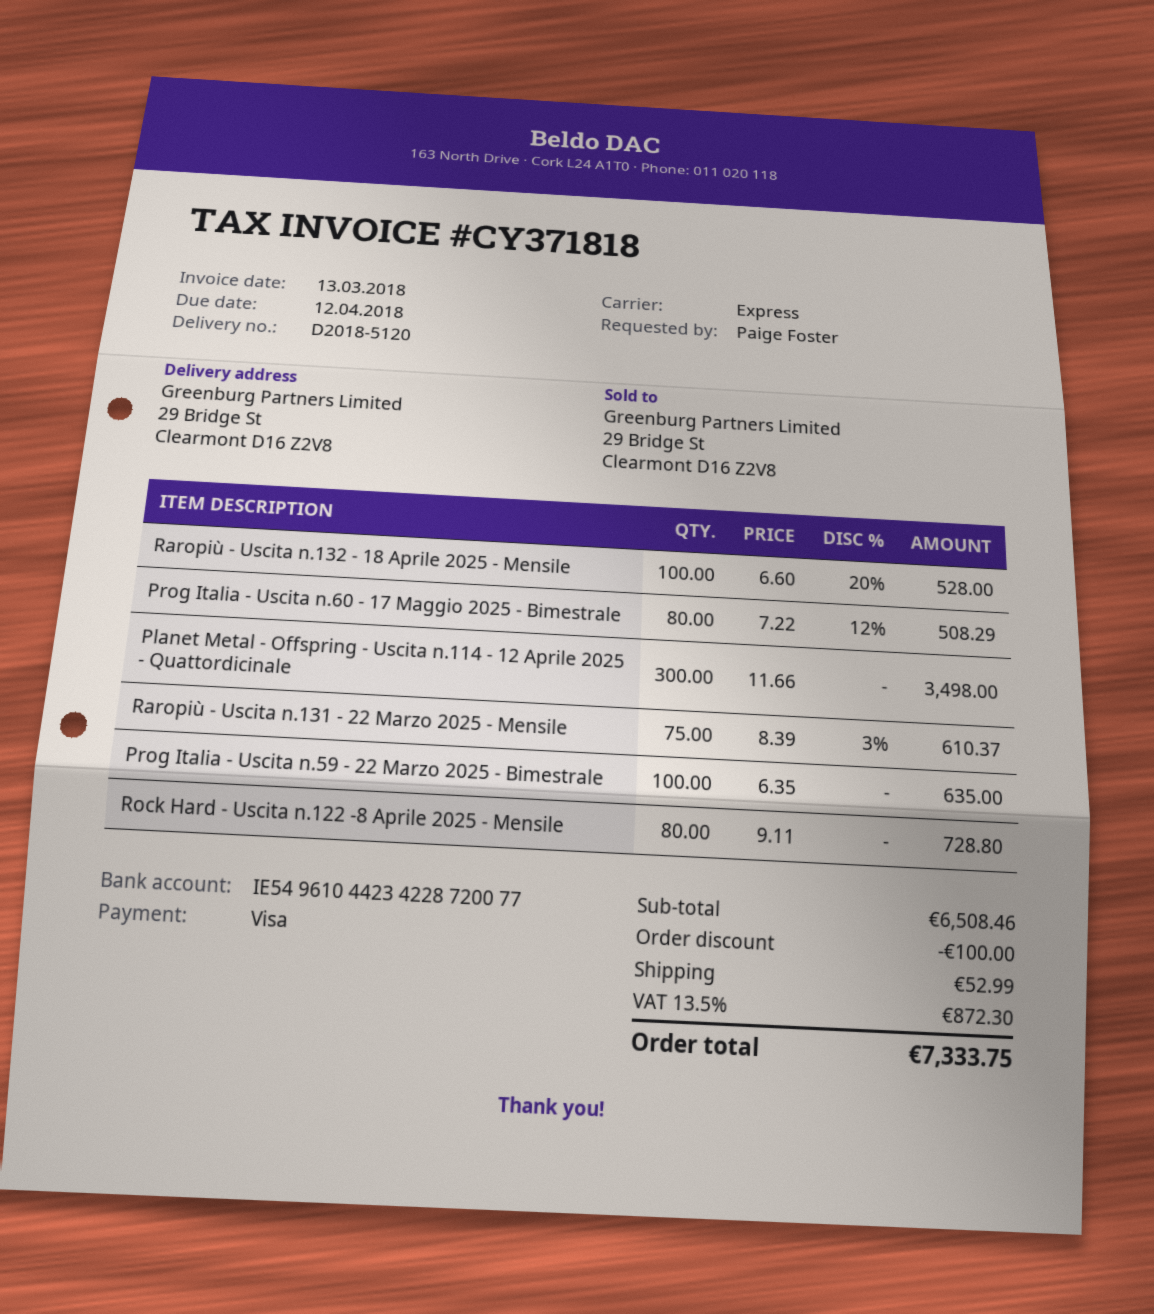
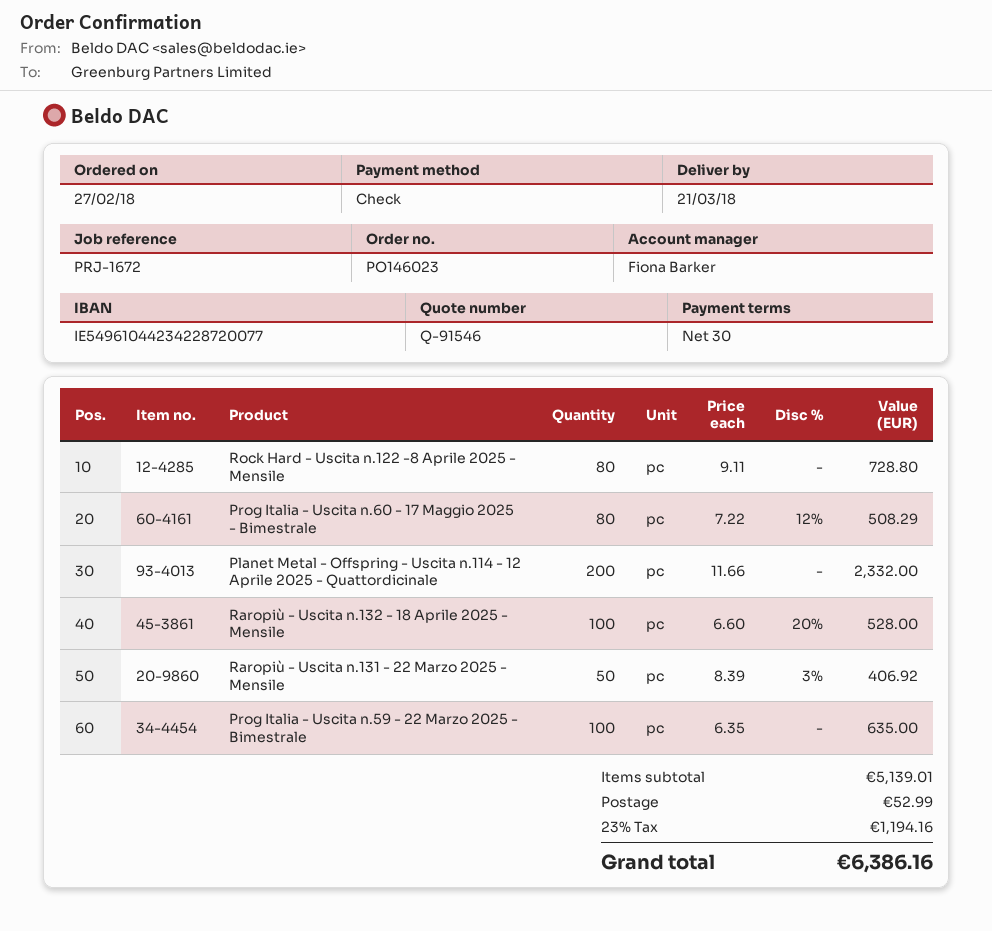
payment method: Visa -> cheque
Planet Metal - Offspring - Uscita n.114 - 12 Aprile 2025 - Quattordicinale: 300 x 11.66 = 3498.00 -> 200 x 11.66 = 2332.00
Raropiù - Uscita n.131 - 22 Marzo 2025 - Mensile: 75 x 8.39 - 3% = 610.37 -> 50 x 8.39 - 3% = 406.92
subtotal: 6508.46 -> 5139.01
discount: 100.00 -> none
tax: 13.5% = 872.30 -> 23% = 1194.16
total: 7333.75 -> 6386.16

